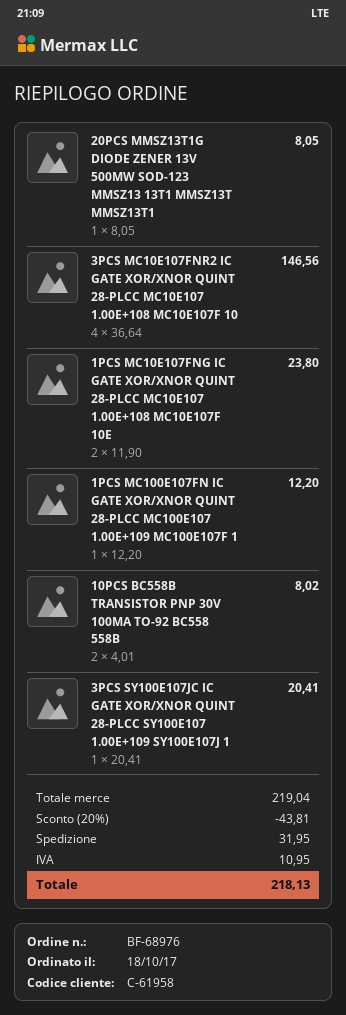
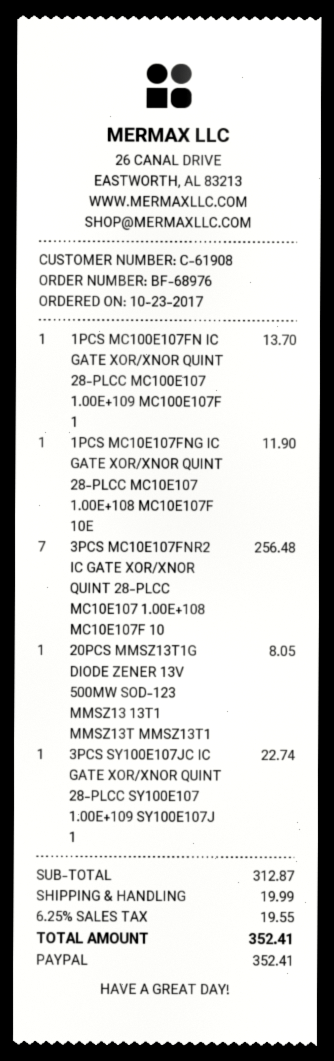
order date: 2017-10-18 -> 2017-10-23
customer number: C-61958 -> C-61908
3PCS MC10E107FNR2 IC GATE XOR/XNOR QUINT 28-PLCC MC10E107 1.00E+108 MC10E107F 10: 4 for 146.56 -> 7 for 256.48
1PCS MC10E107FNG IC GATE XOR/XNOR QUINT 28-PLCC MC10E107 1.00E+108 MC10E107F 10E: 2 for 23.80 -> 1 for 11.90
1PCS MC100E107FN IC GATE XOR/XNOR QUINT 28-PLCC MC100E107 1.00E+109 MC100E107F 1: 1 for 12.20 -> 1 for 13.70
10PCS BC558B TRANSISTOR PNP 30V 100MA TO-92 BC558 558B: 2 for 8.02 -> none
3PCS SY100E107JC IC GATE XOR/XNOR QUINT 28-PLCC SY100E107 1.00E+109 SY100E107J 1: 1 for 20.41 -> 1 for 22.74
subtotal: 219.04 -> 312.87
discount: 20% = 43.81 -> none
shipping: 31.95 -> 19.99
tax: 10.95 -> 19.55
total: 218.13 -> 352.41

